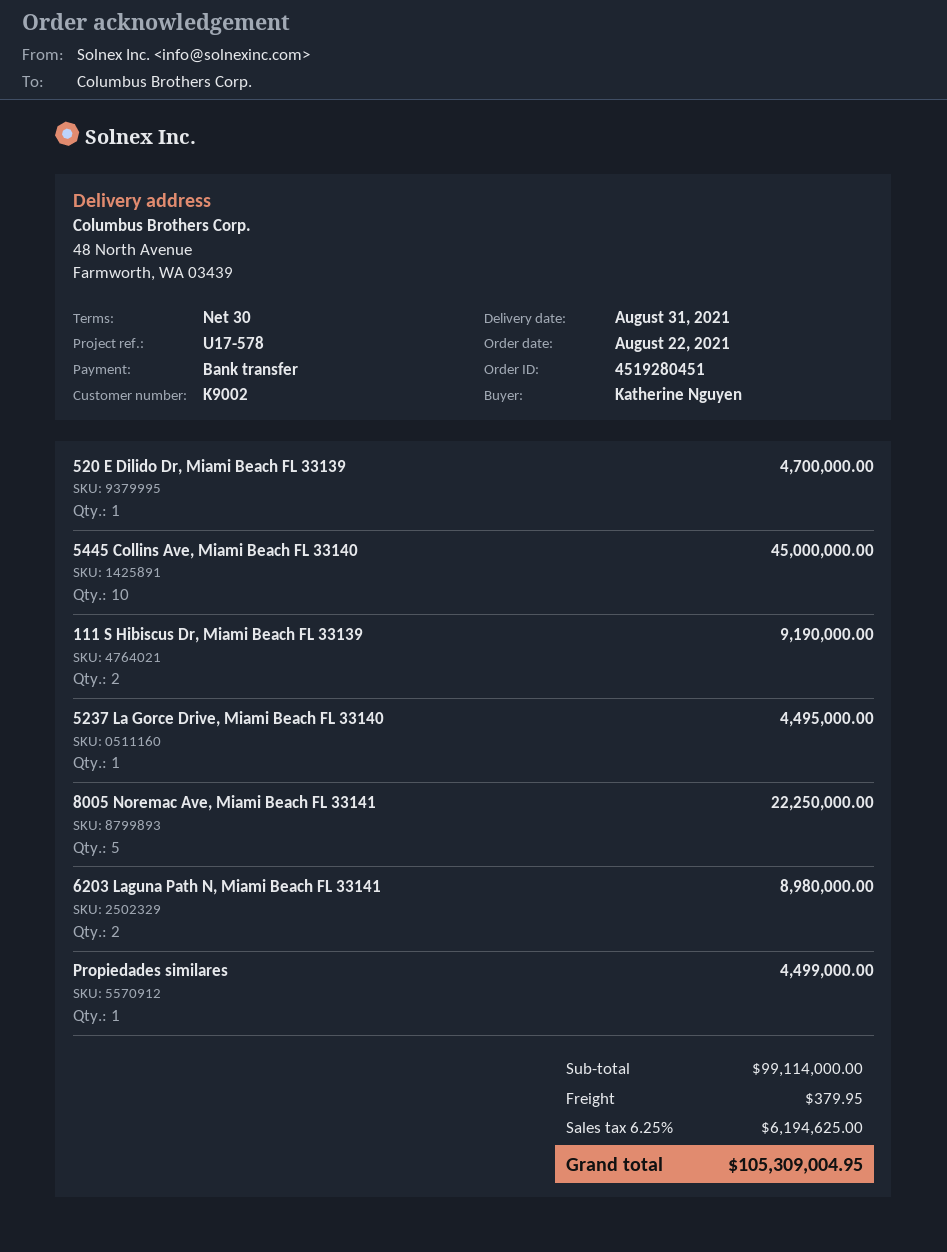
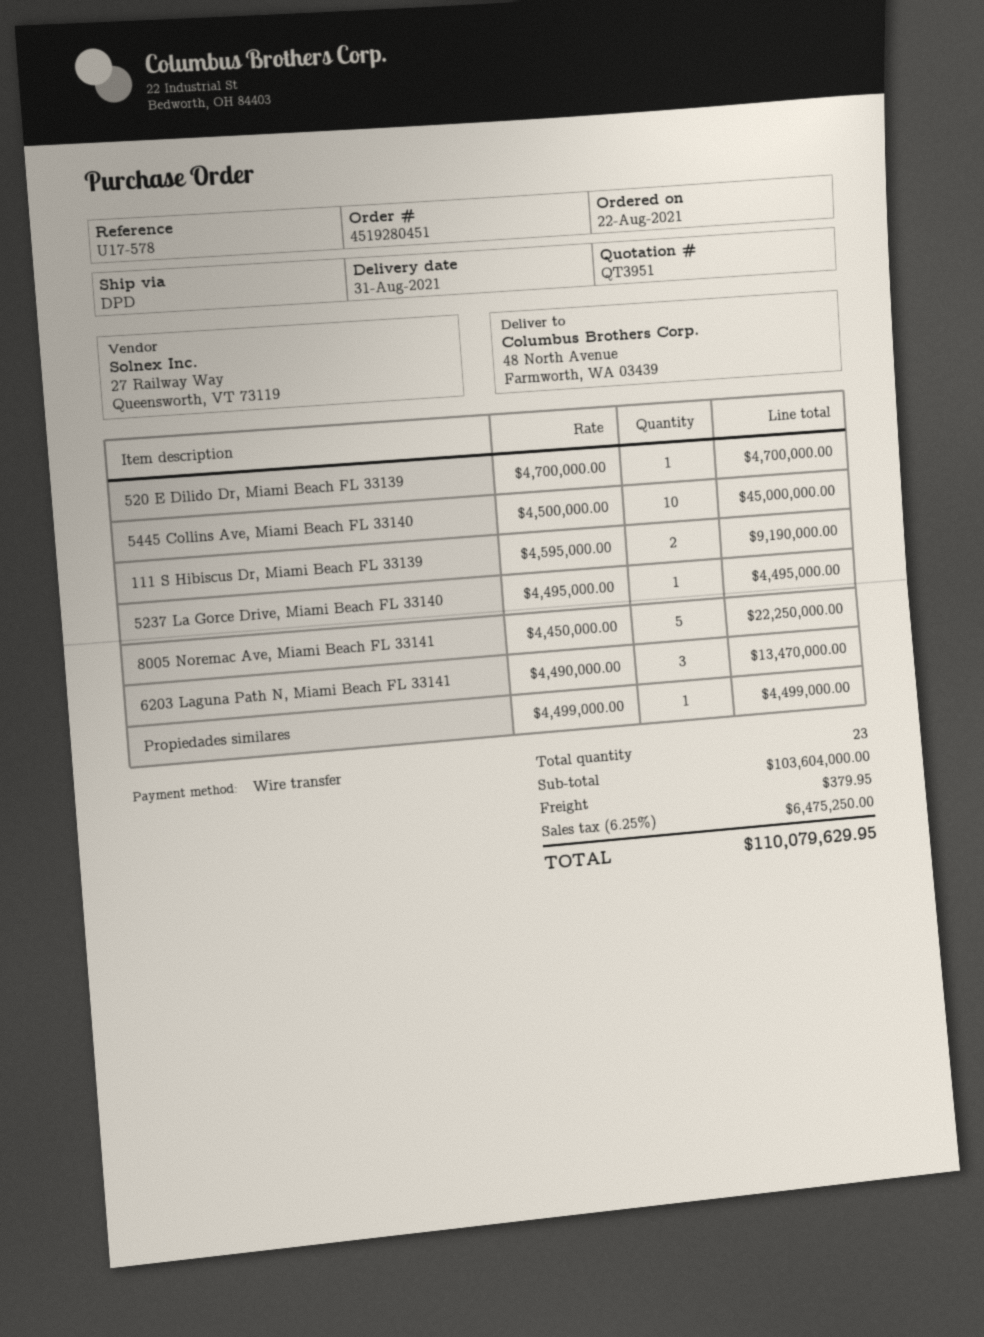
6203 Laguna Path N, Miami Beach FL 33141: 2 for 8980000.00 -> 3 for 13470000.00
subtotal: 99114000.00 -> 103604000.00
tax: 6.25% = 6194625.00 -> 6.25% = 6475250.00
total: 105309004.95 -> 110079629.95

